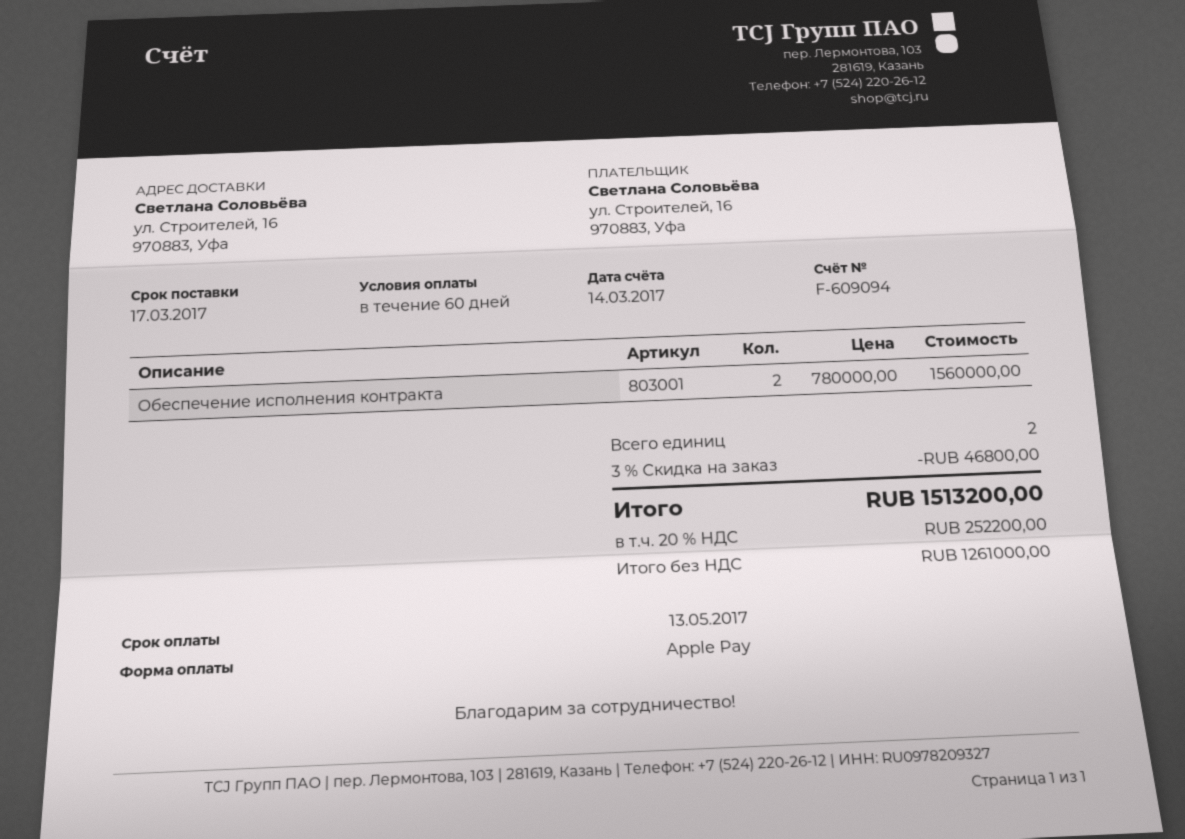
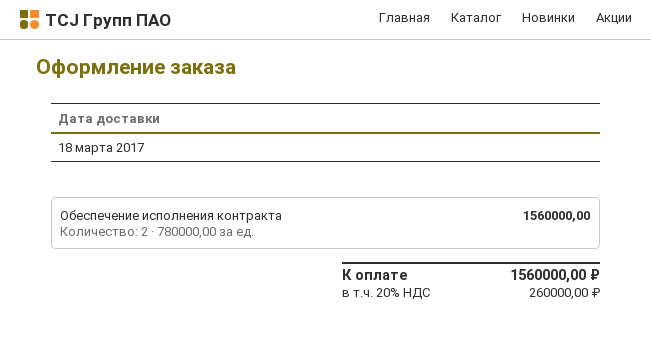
delivery date: 2017-03-17 -> 2017-03-18
discount: 3% = 46800.00 -> none
tax: 20% = 252200.00 -> 20% = 260000.00
total: 1513200.00 -> 1560000.00

